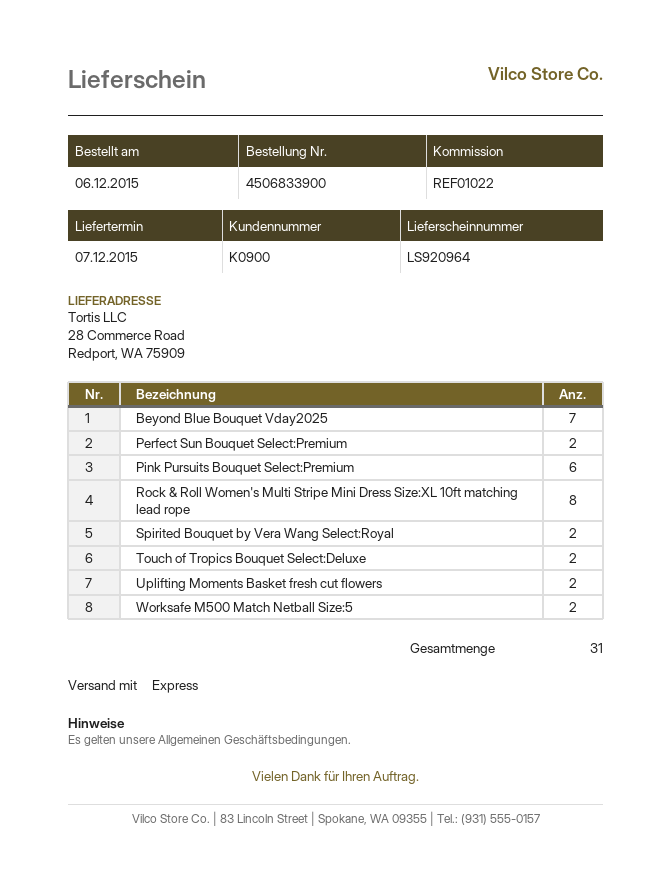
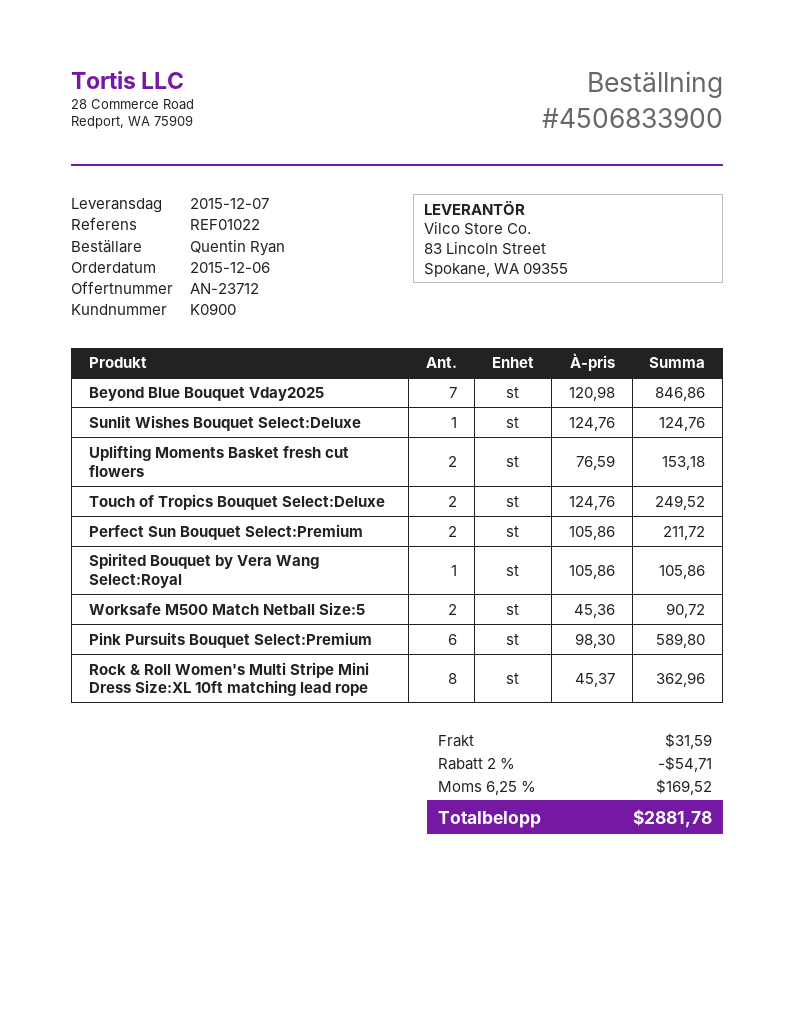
Spirited Bouquet by Vera Wang Select:Royal: 2 -> 1
Sunlit Wishes Bouquet Select:Deluxe: none -> 1

